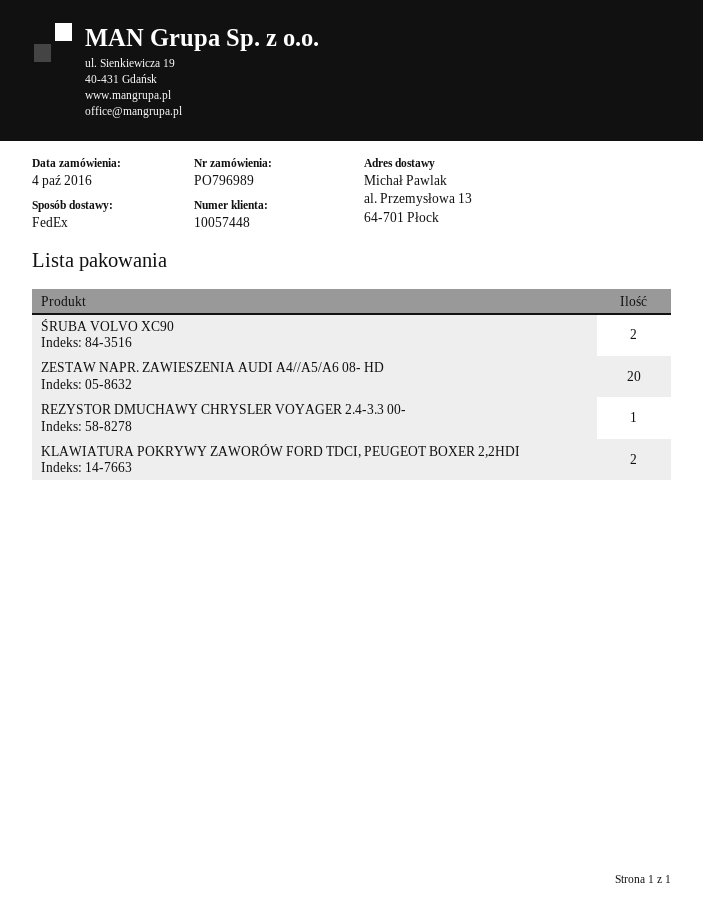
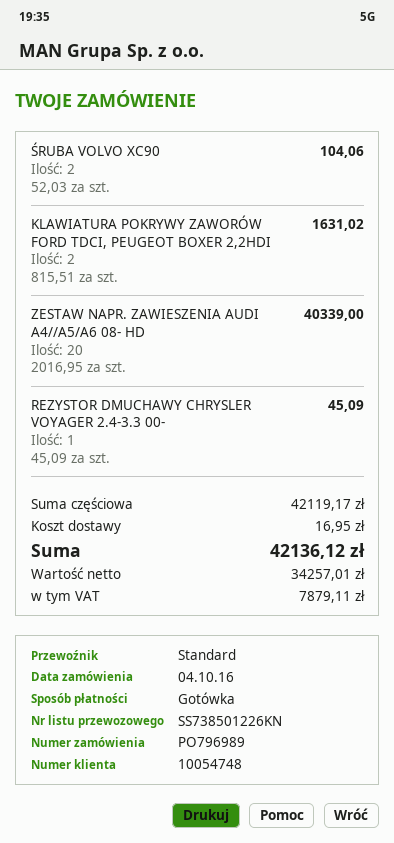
customer number: 10057448 -> 10054748
shipping method: FedEx -> standard

